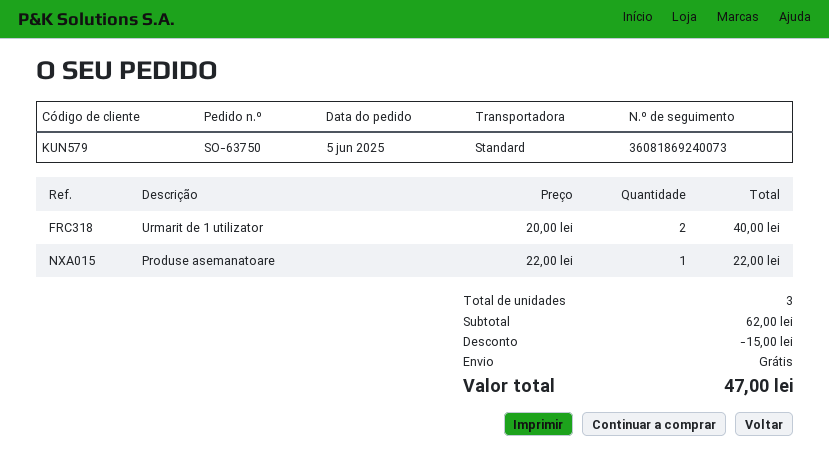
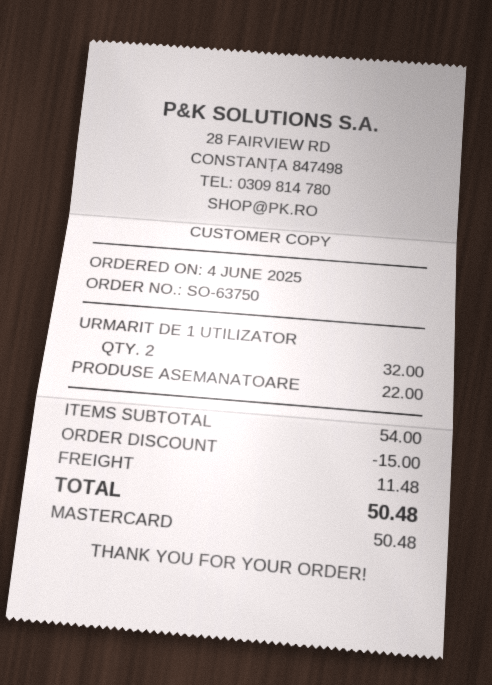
order date: 2025-06-05 -> 2025-06-04
Urmarit de 1 utilizator: 2 for 40.00 -> 2 for 32.00
subtotal: 62.00 -> 54.00
shipping: 0.00 -> 11.48
total: 47.00 -> 50.48

